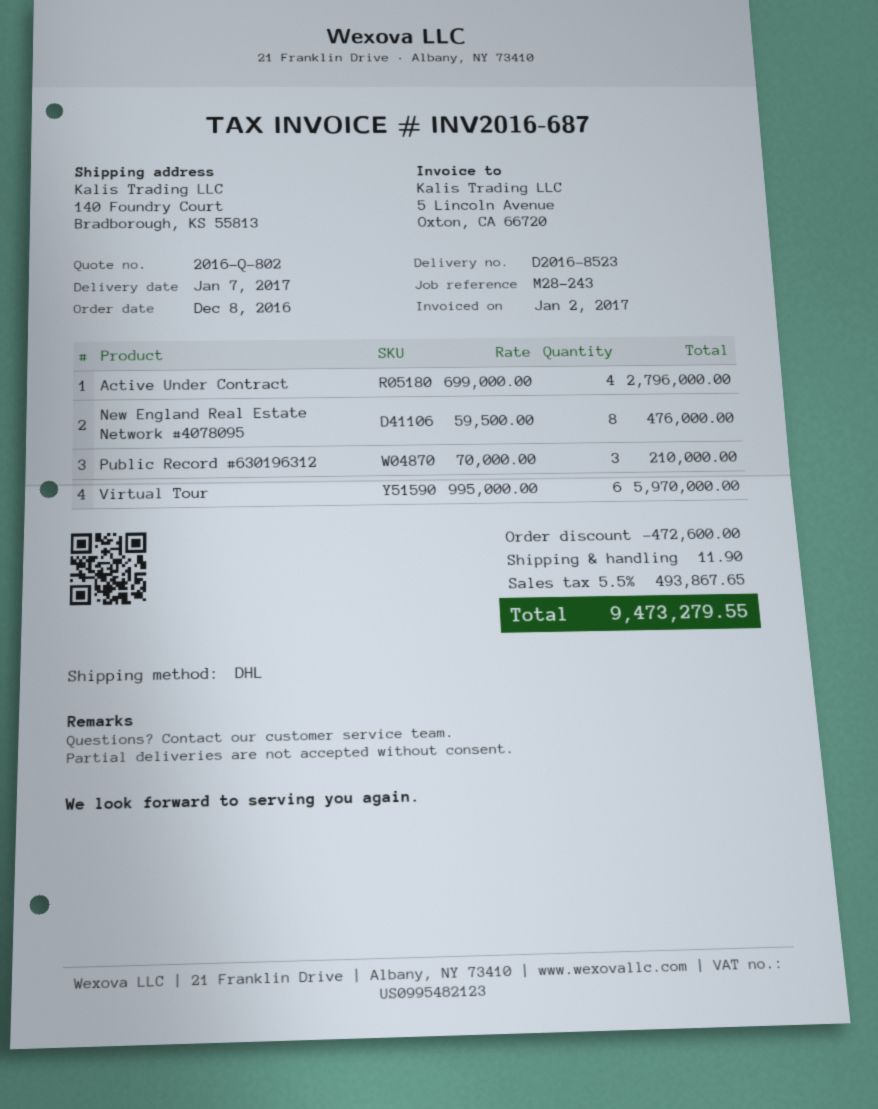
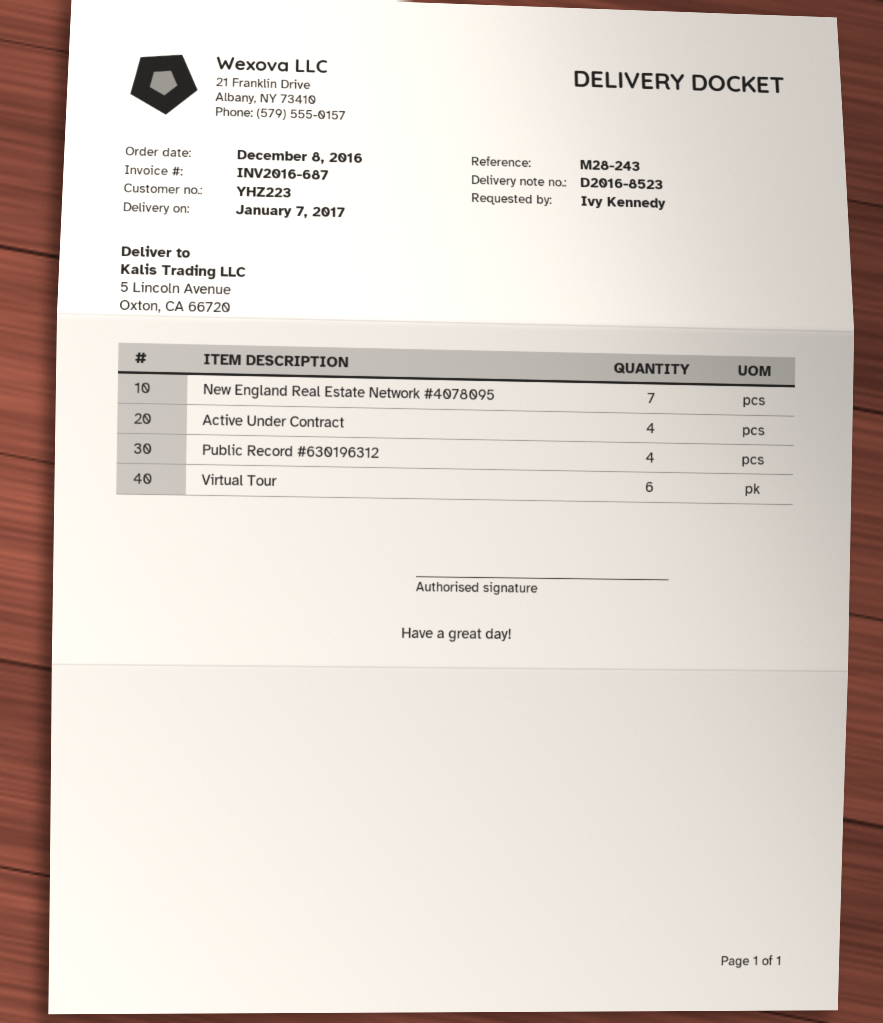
ship to: 140 Foundry Court, Bradborough, KS 55813 -> 5 Lincoln Avenue, Oxton, CA 66720
New England Real Estate Network #4078095: 8 -> 7
Public Record #630196312: 3 -> 4

